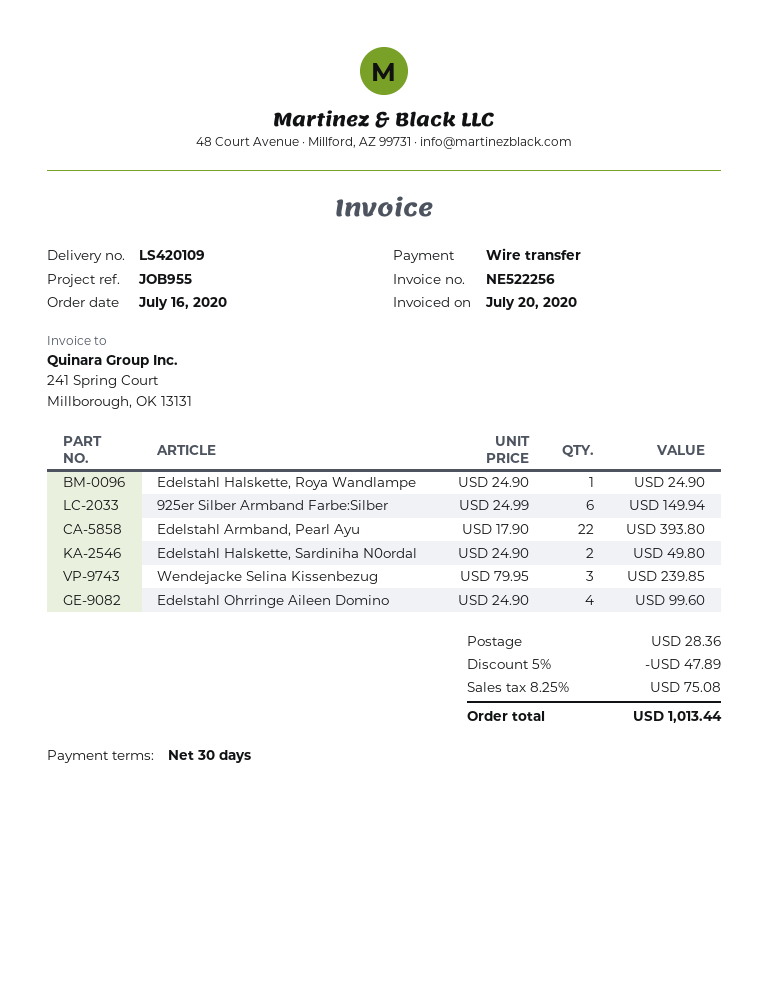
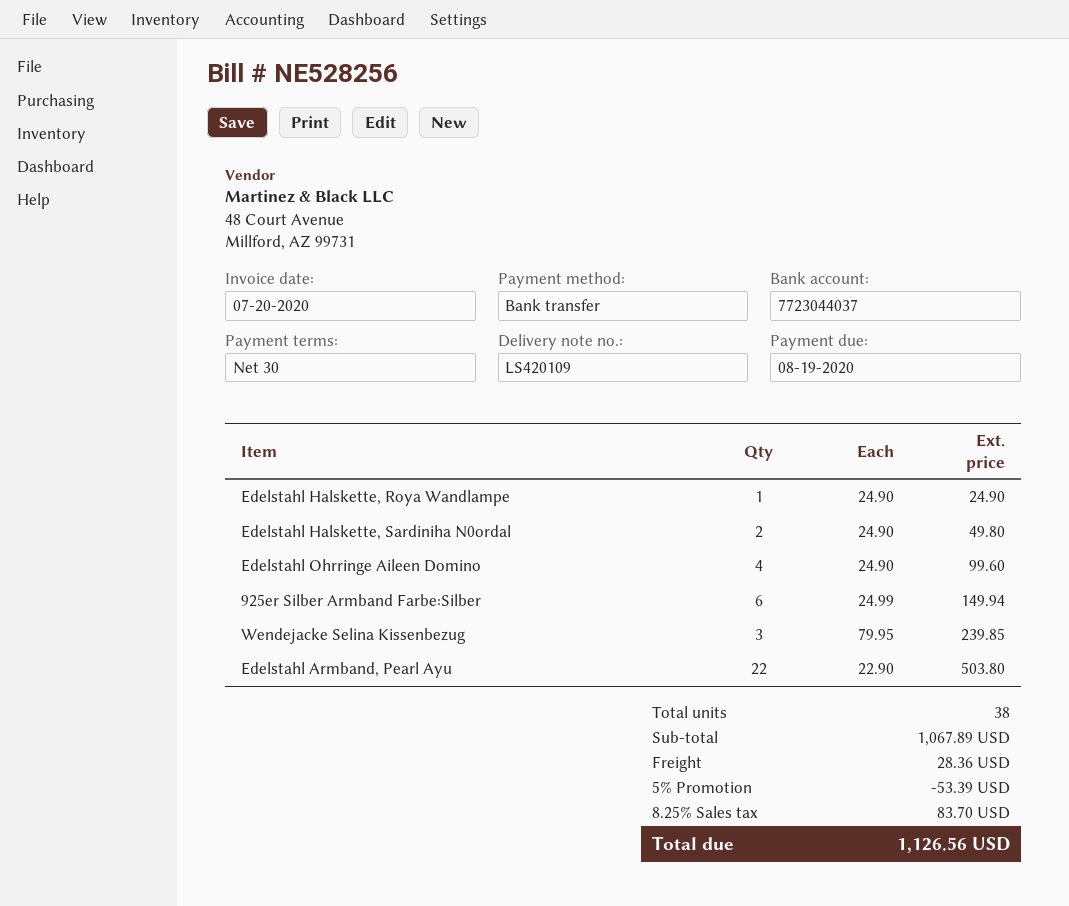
invoice number: NE522256 -> NE528256
Edelstahl Armband, Pearl Ayu: 22 x 17.90 = 393.80 -> 22 x 22.90 = 503.80
discount: 5% = 47.89 -> 5% = 53.39
tax: 8.25% = 75.08 -> 8.25% = 83.70
total: 1013.44 -> 1126.56

